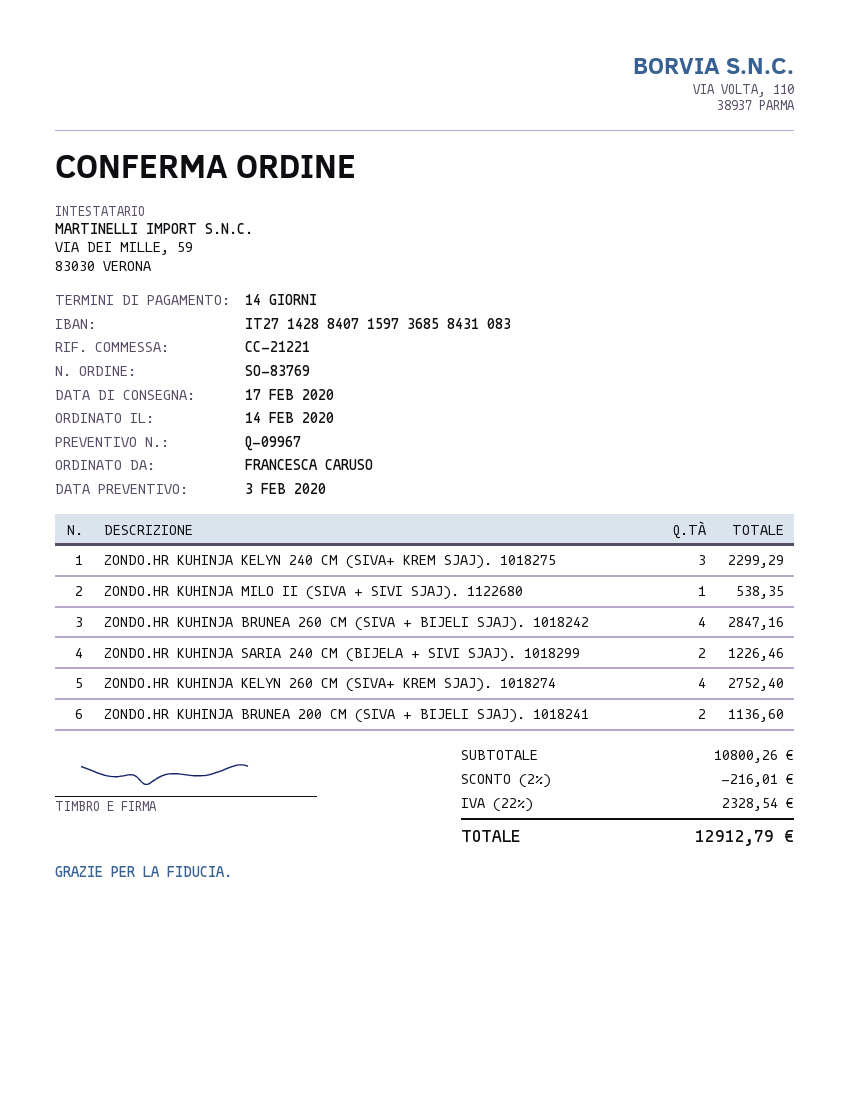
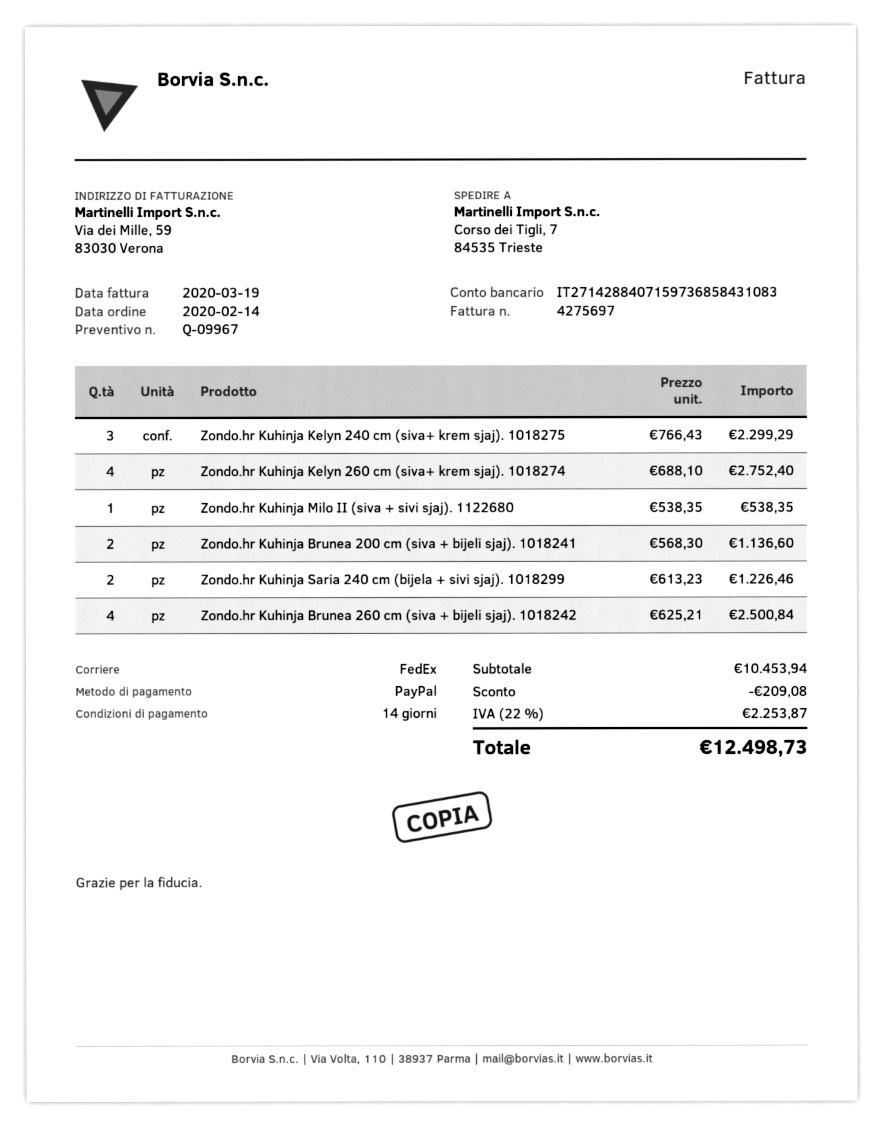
ZONDO.HR KUHINJA BRUNEA 260 CM (SIVA + BIJELI SJAJ). 1018242: 4 for 2847.16 -> 4 for 2500.84
subtotal: 10800.26 -> 10453.94
discount: 216.01 -> 209.08
tax: 22% = 2328.54 -> 22% = 2253.87
total: 12912.79 -> 12498.73

